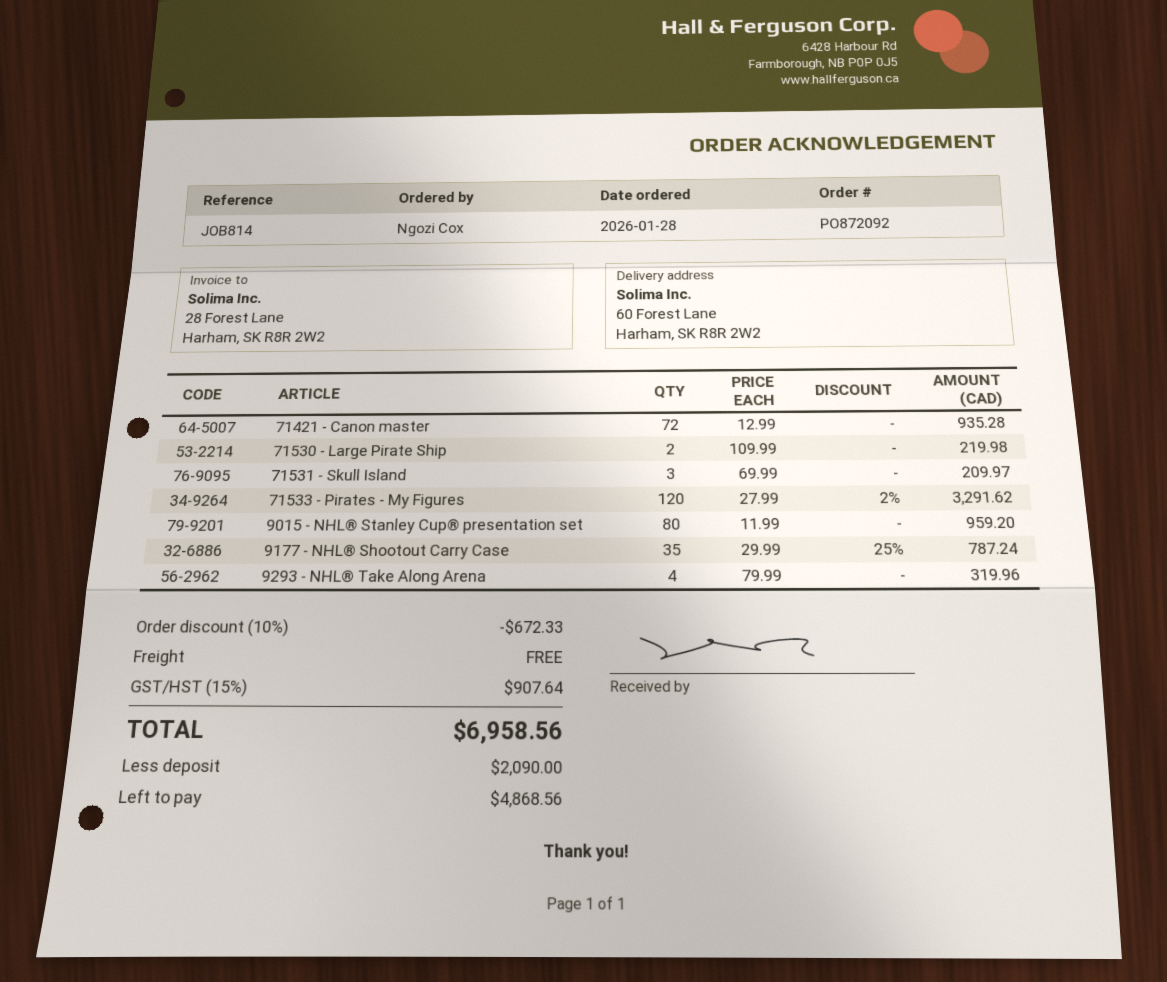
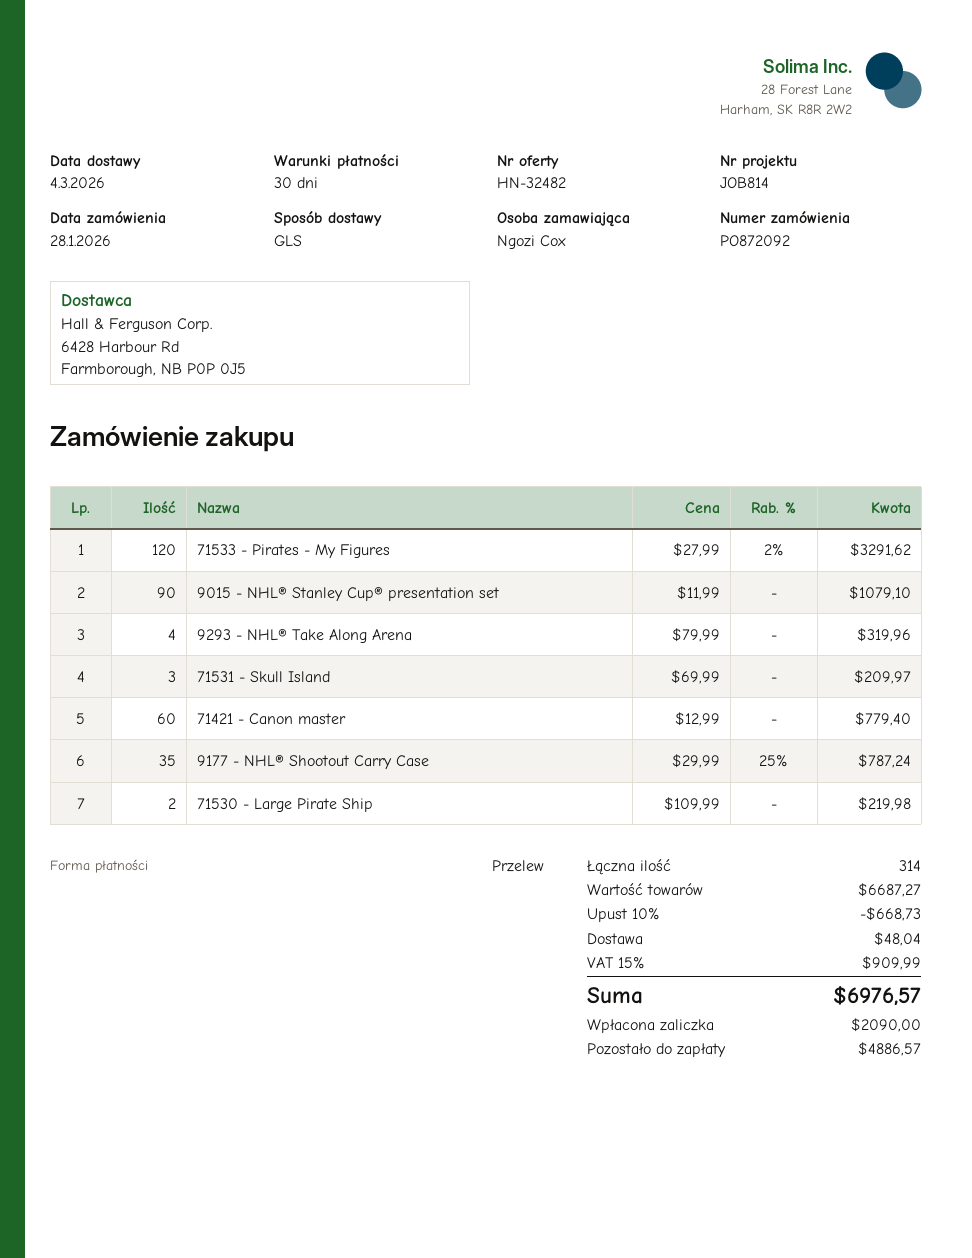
71421 - Canon master: 72 x 12.99 = 935.28 -> 60 x 12.99 = 779.40
9015 - NHL® Stanley Cup® presentation set: 80 x 11.99 = 959.20 -> 90 x 11.99 = 1079.10
discount: 10% = 672.33 -> 10% = 668.73
shipping: 0.00 -> 48.04
tax: 15% = 907.64 -> 15% = 909.99
total: 6958.56 -> 6976.57
balance: 4868.56 -> 4886.57

